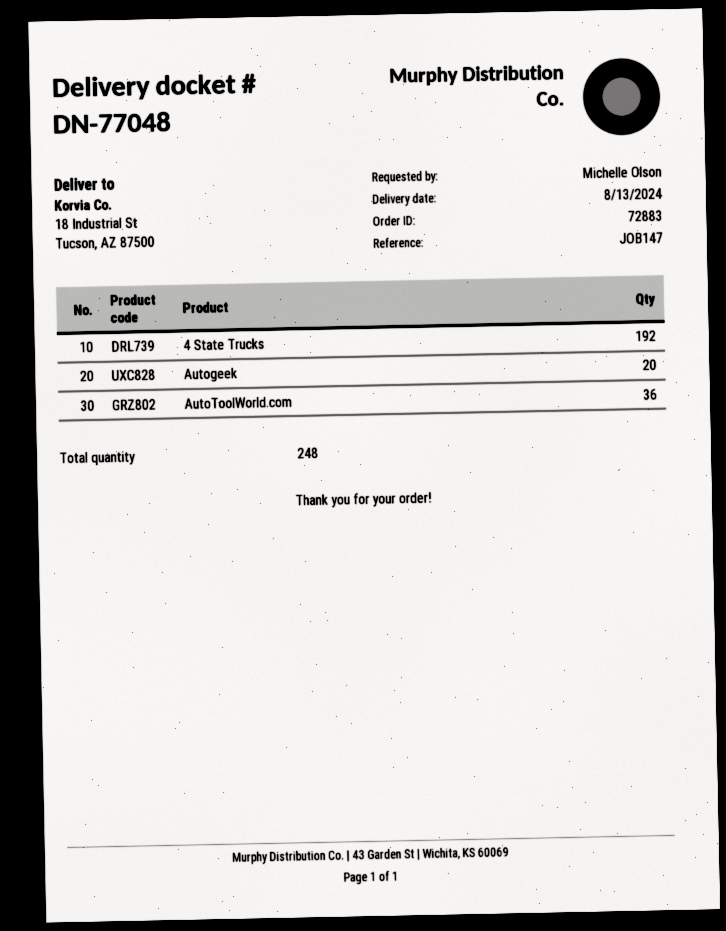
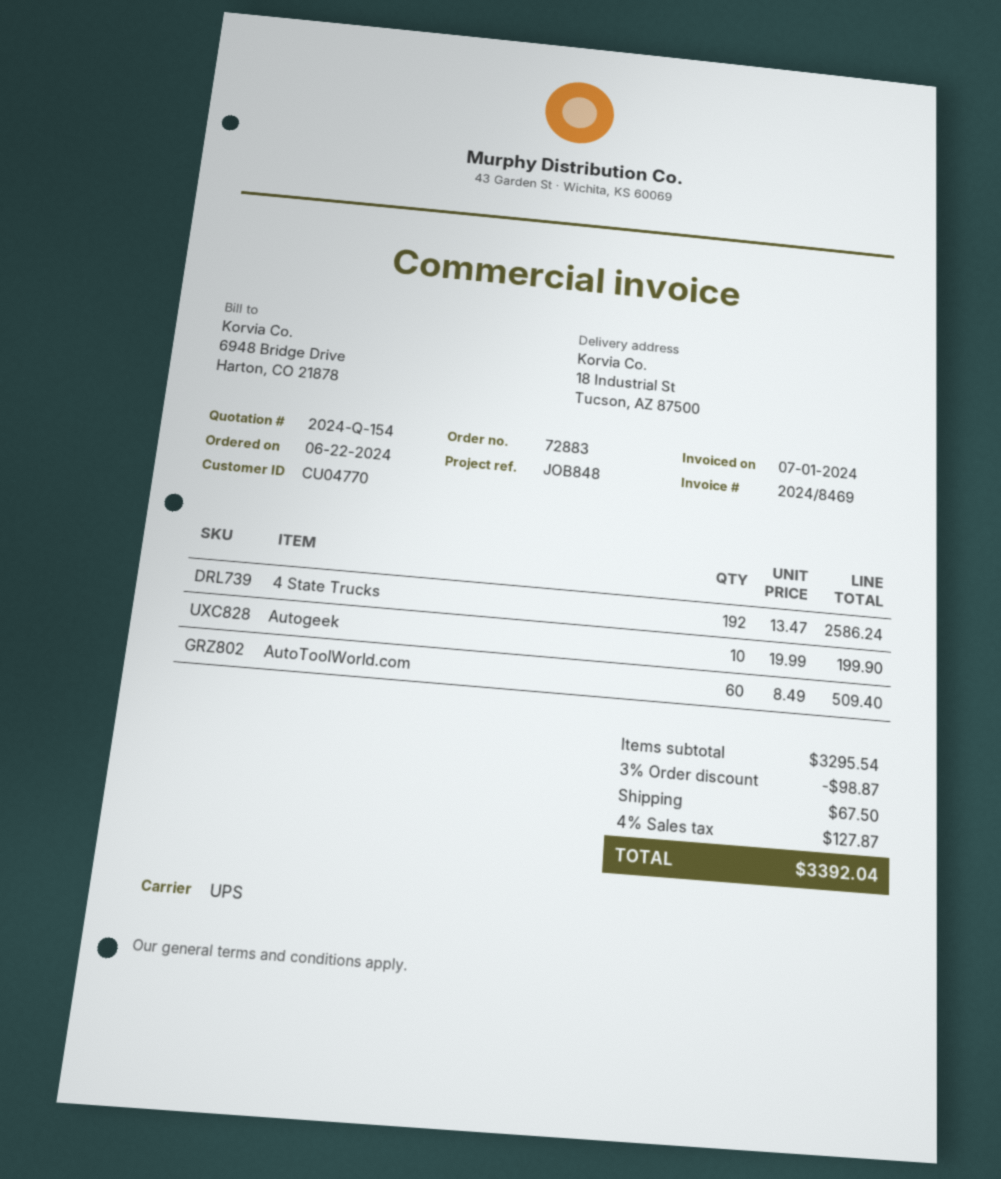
reference: JOB147 -> JOB848
Autogeek: 20 -> 10
AutoToolWorld.com: 36 -> 60

